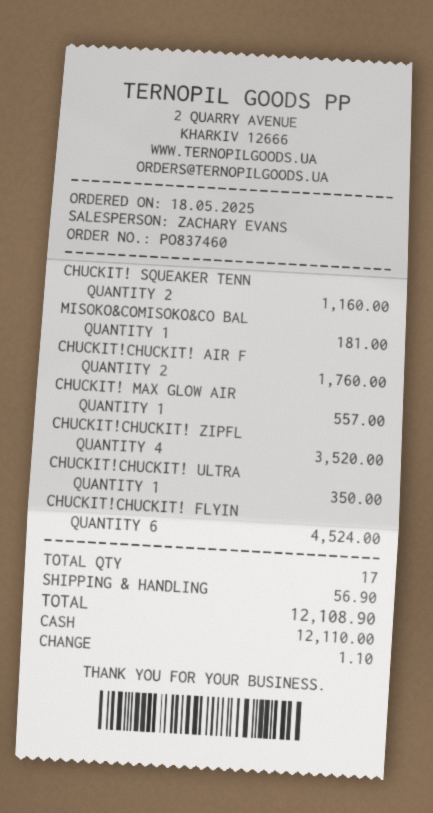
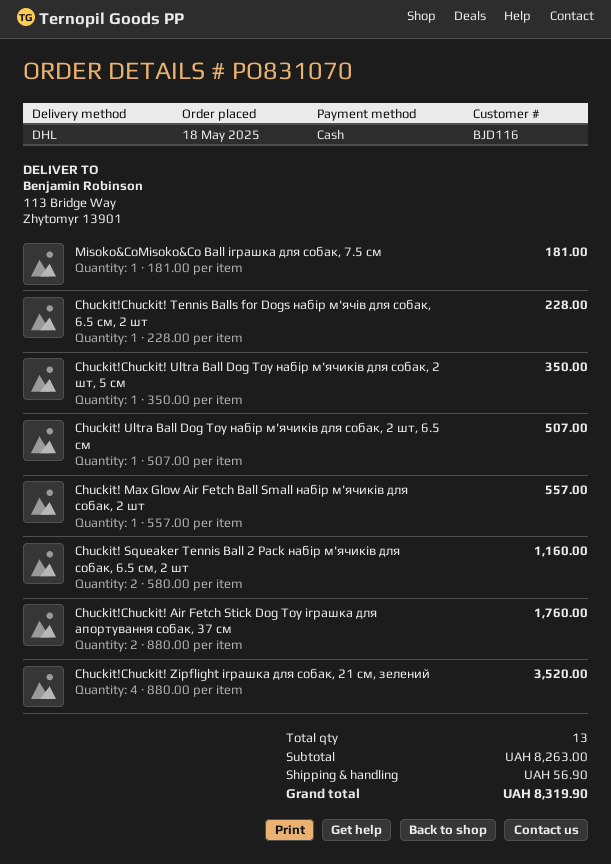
order number: PO837460 -> PO831070
CHUCKIT!CHUCKIT! FLYIN: 6 for 4524.00 -> none
Chuckit!Chuckit! Tennis Balls for Dogs набір м'ячів для собак, 6.5 см, 2 шт: none -> 1 for 228.00
Chuckit! Ultra Ball Dog Toy набір м'ячиків для собак, 2 шт, 6.5 см: none -> 1 for 507.00
total quantity: 17 -> 13
total: 12108.90 -> 8319.90

